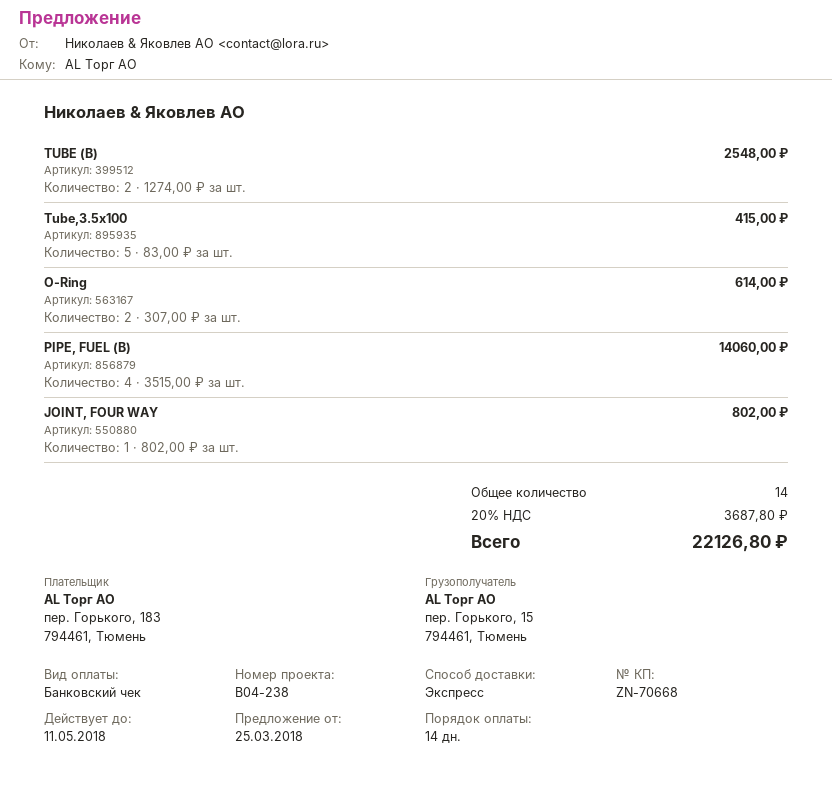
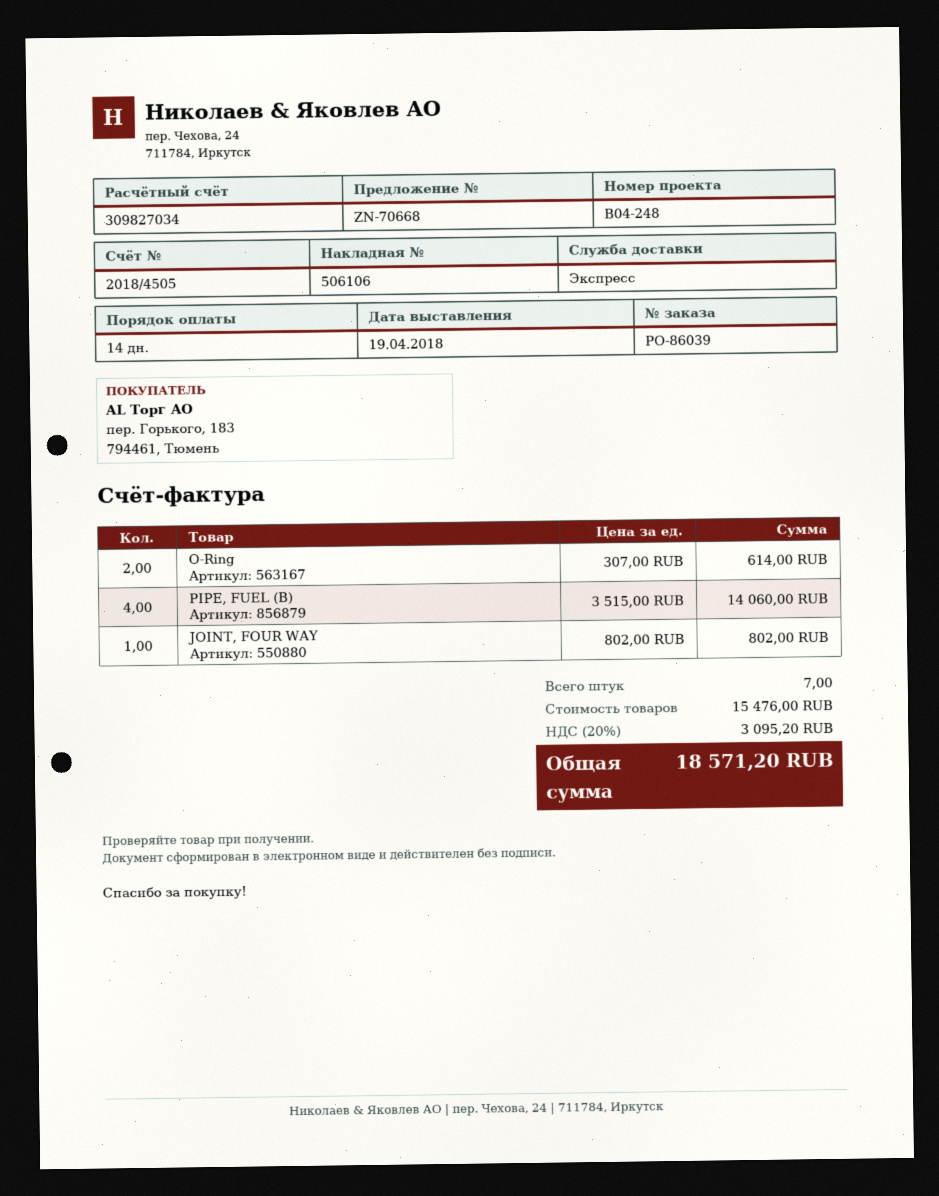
reference: B04-238 -> B04-248
TUBE (B): 2 x 1274.00 = 2548.00 -> none
Tube,3.5x100: 5 x 83.00 = 415.00 -> none
total quantity: 14 -> 7
tax: 20% = 3687.80 -> 20% = 3095.20
total: 22126.80 -> 18571.20

